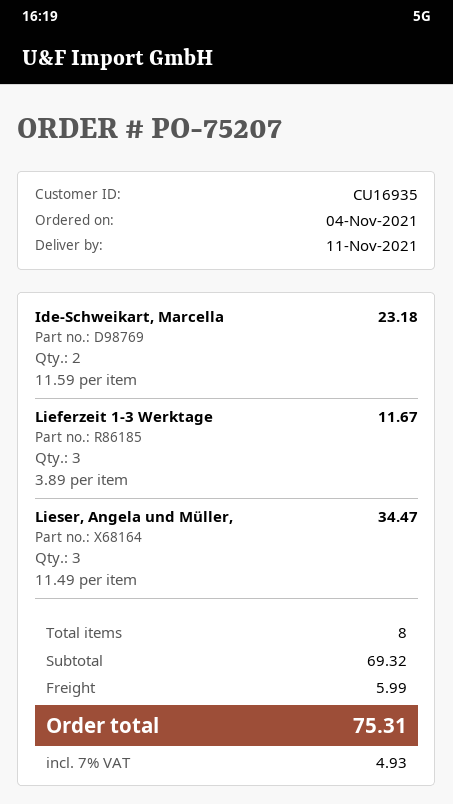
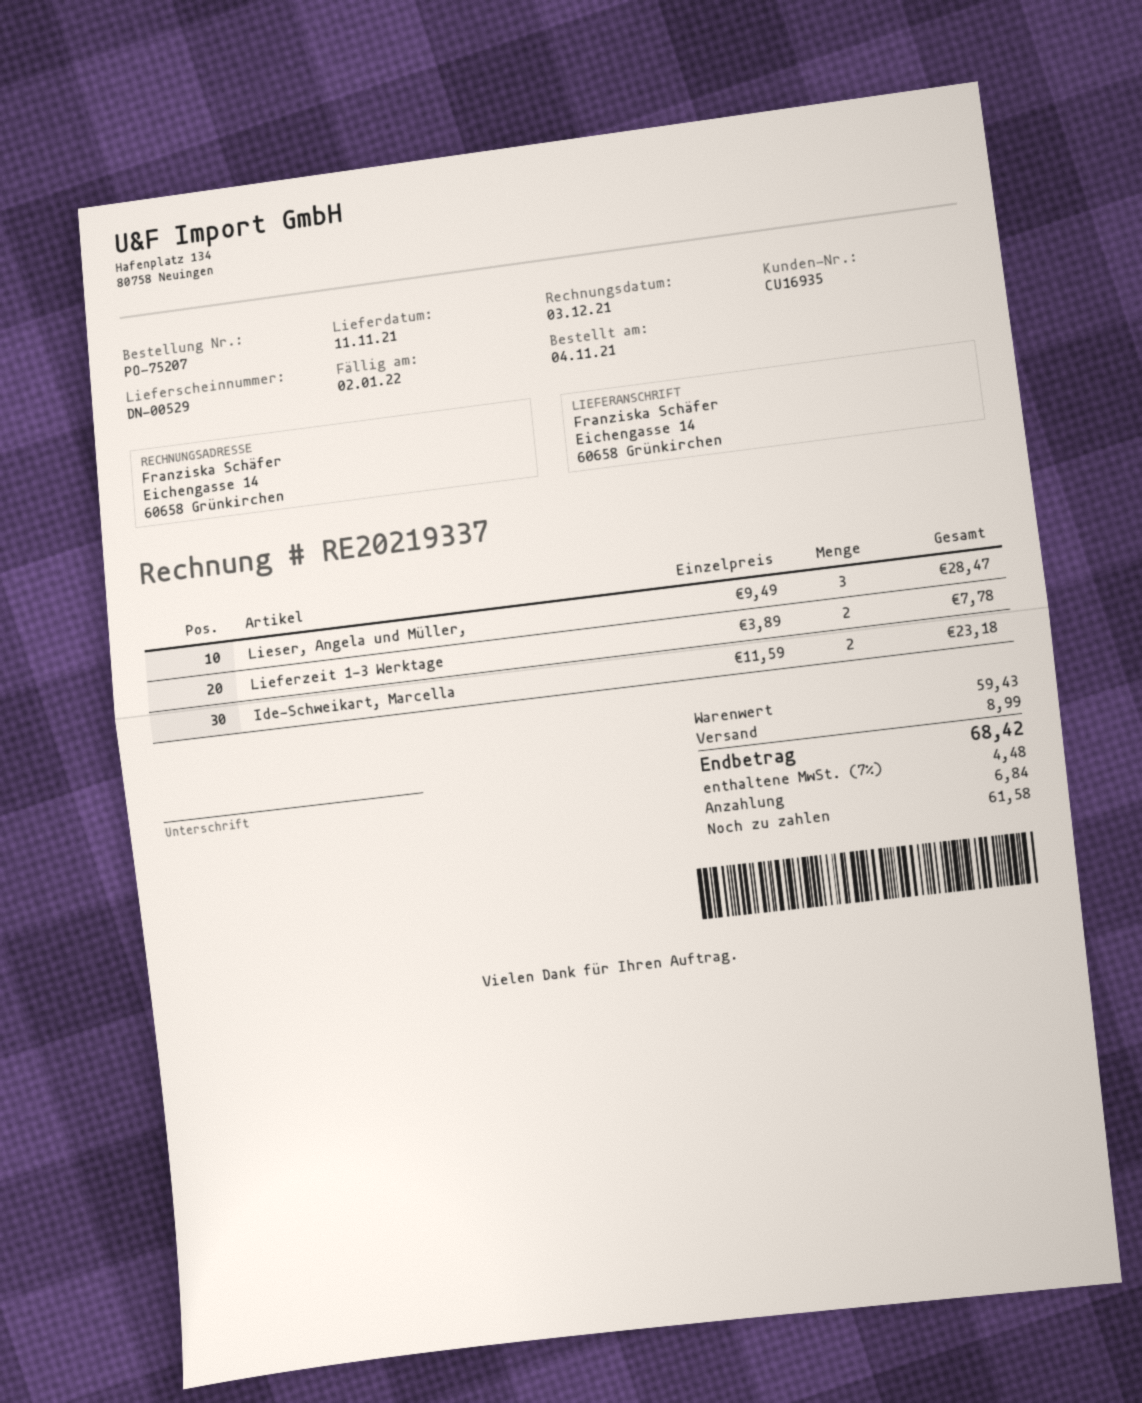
Lieferzeit 1-3 Werktage: 3 x 3.89 = 11.67 -> 2 x 3.89 = 7.78
Lieser, Angela und Müller,: 3 x 11.49 = 34.47 -> 3 x 9.49 = 28.47
subtotal: 69.32 -> 59.43
shipping: 5.99 -> 8.99
tax: 7% = 4.93 -> 7% = 4.48
total: 75.31 -> 68.42

